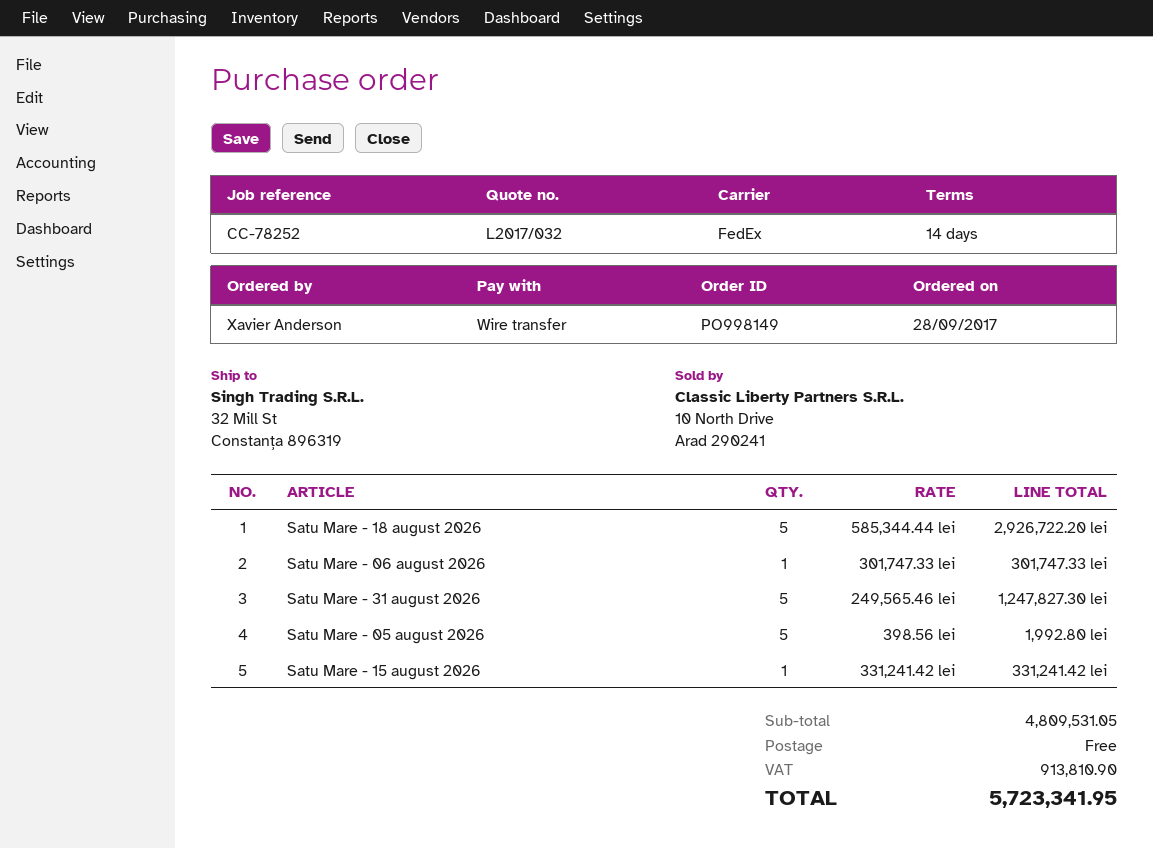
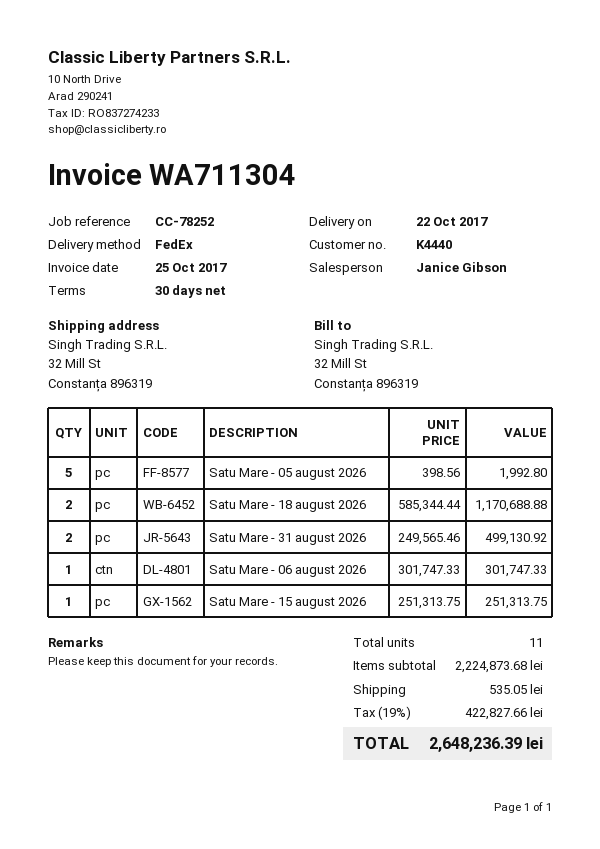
payment terms: 14 days -> 30 days
Satu Mare - 18 august 2026: 5 x 585344.44 = 2926722.20 -> 2 x 585344.44 = 1170688.88
Satu Mare - 31 august 2026: 5 x 249565.46 = 1247827.30 -> 2 x 249565.46 = 499130.92
Satu Mare - 15 august 2026: 1 x 331241.42 = 331241.42 -> 1 x 251313.75 = 251313.75
subtotal: 4809531.05 -> 2224873.68
shipping: 0.00 -> 535.05
tax: 913810.90 -> 422827.66
total: 5723341.95 -> 2648236.39

